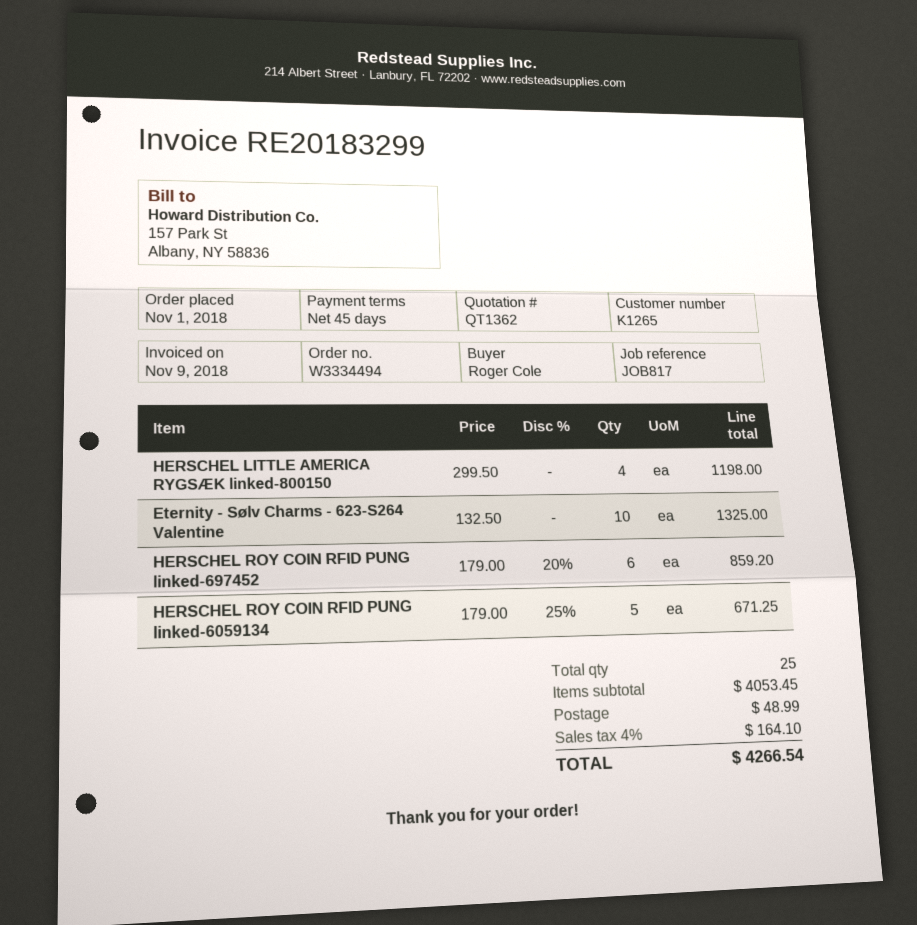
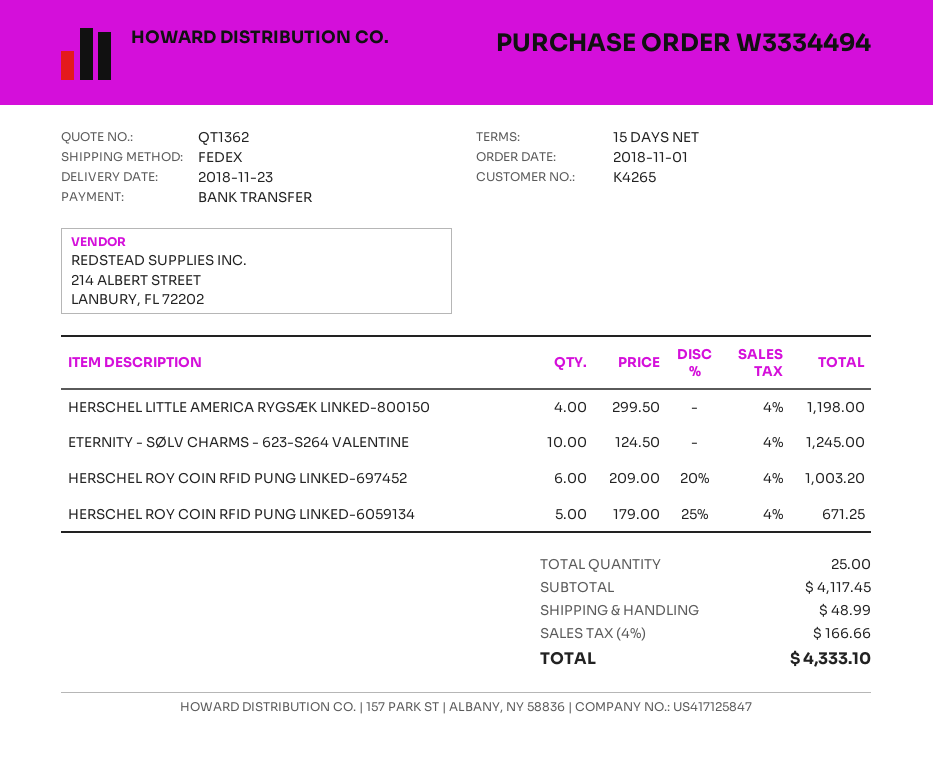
payment terms: 45 days -> 15 days
customer number: K1265 -> K4265
Eternity - Sølv Charms - 623-S264 Valentine: 10 x 132.50 = 1325.00 -> 10 x 124.50 = 1245.00
HERSCHEL ROY COIN RFID PUNG linked-697452: 6 x 179.00 - 20% = 859.20 -> 6 x 209.00 - 20% = 1003.20
subtotal: 4053.45 -> 4117.45
tax: 4% = 164.10 -> 4% = 166.66
total: 4266.54 -> 4333.10

